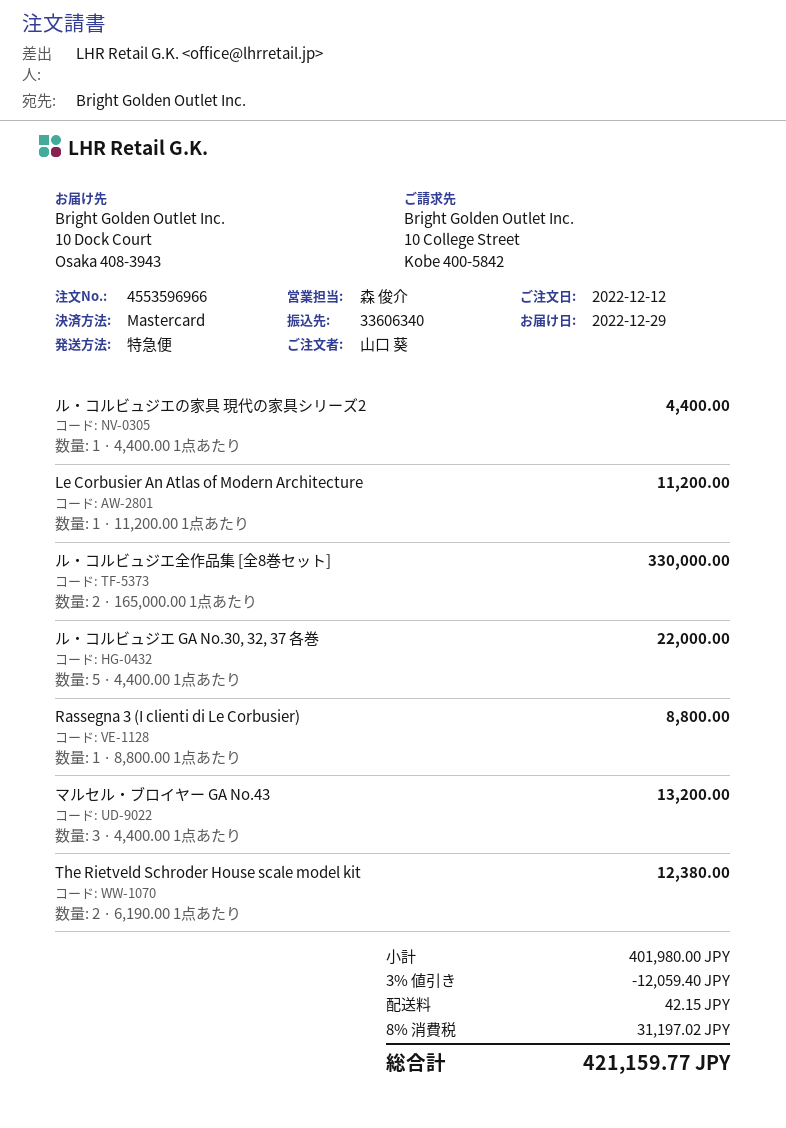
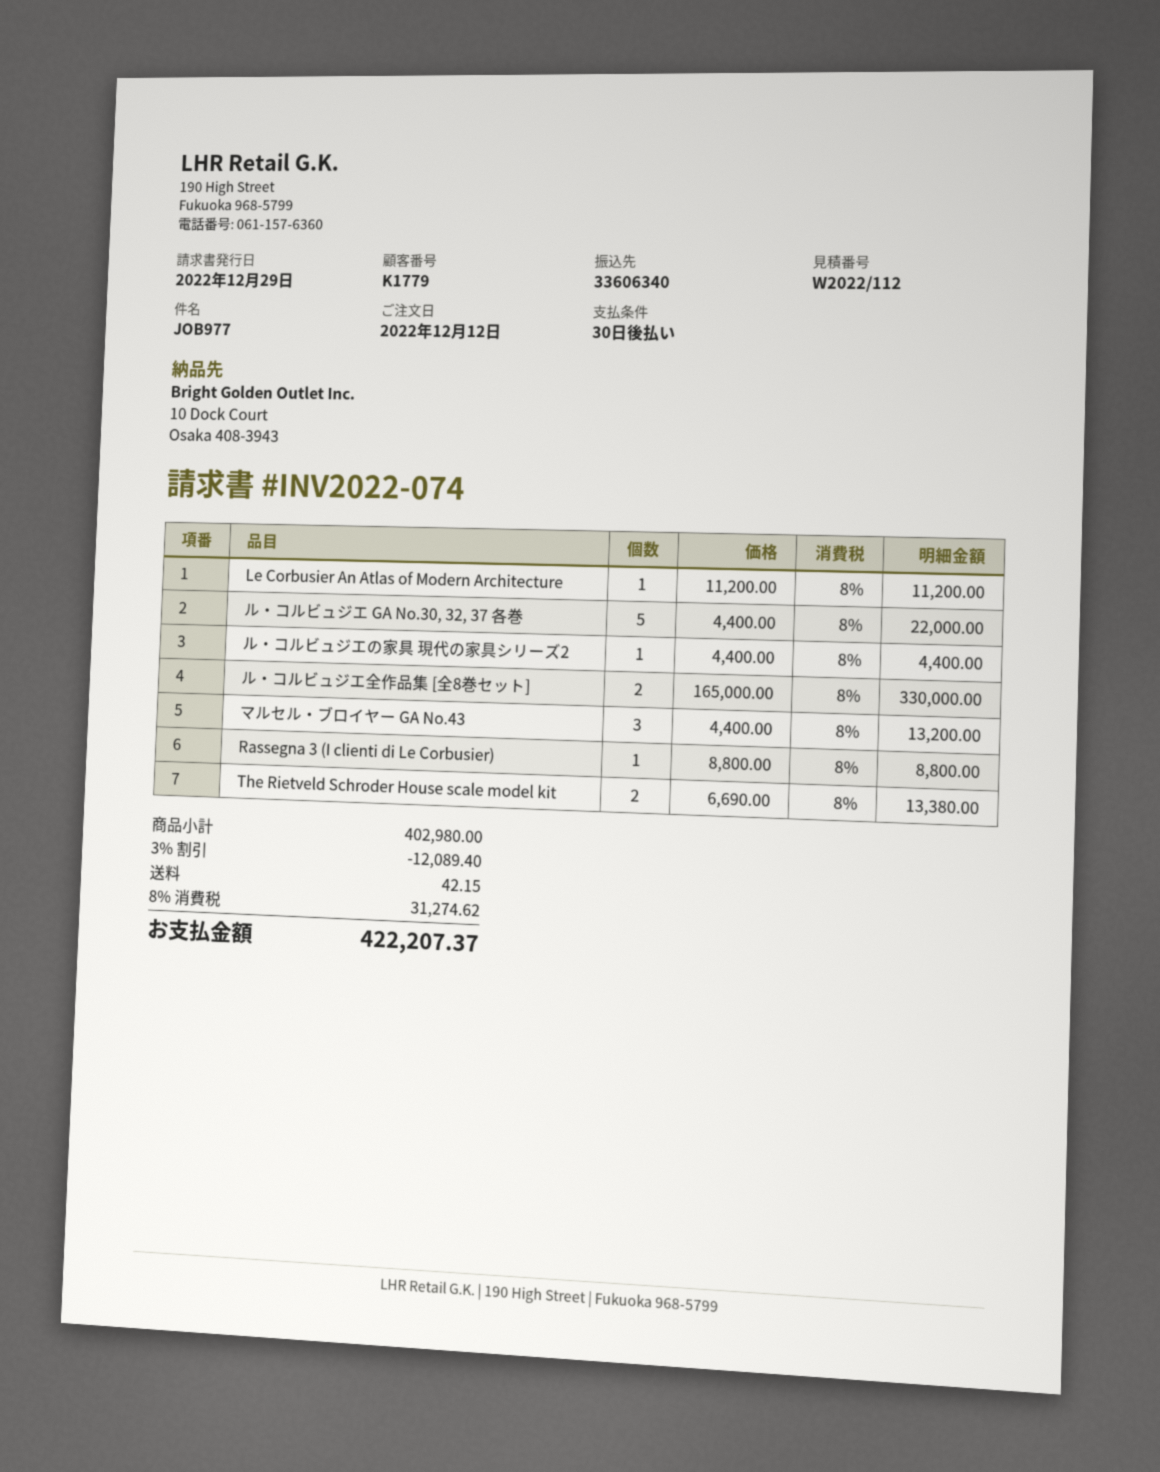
The Rietveld Schroder House scale model kit: 2 x 6190.00 = 12380.00 -> 2 x 6690.00 = 13380.00
subtotal: 401980.00 -> 402980.00
discount: 3% = 12059.40 -> 3% = 12089.40
tax: 8% = 31197.02 -> 8% = 31274.62
total: 421159.77 -> 422207.37

